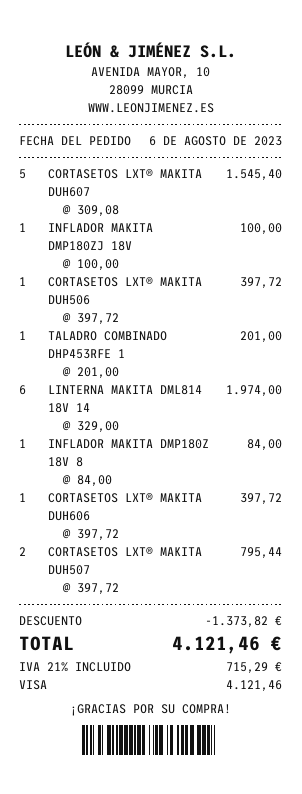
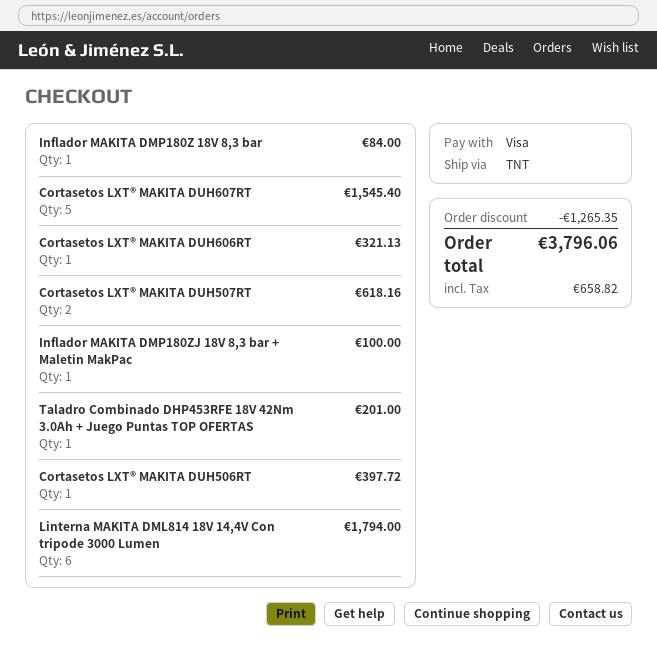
LINTERNA MAKITA DML814 18V 14: 6 for 1974.00 -> 6 for 1794.00
CORTASETOS LXT® MAKITA DUH606: 1 for 397.72 -> 1 for 321.13
CORTASETOS LXT® MAKITA DUH507: 2 for 795.44 -> 2 for 618.16
discount: 1373.82 -> 1265.35
tax: 715.29 -> 658.82
total: 4121.46 -> 3796.06

